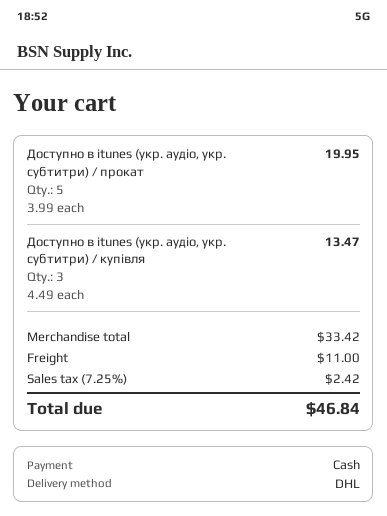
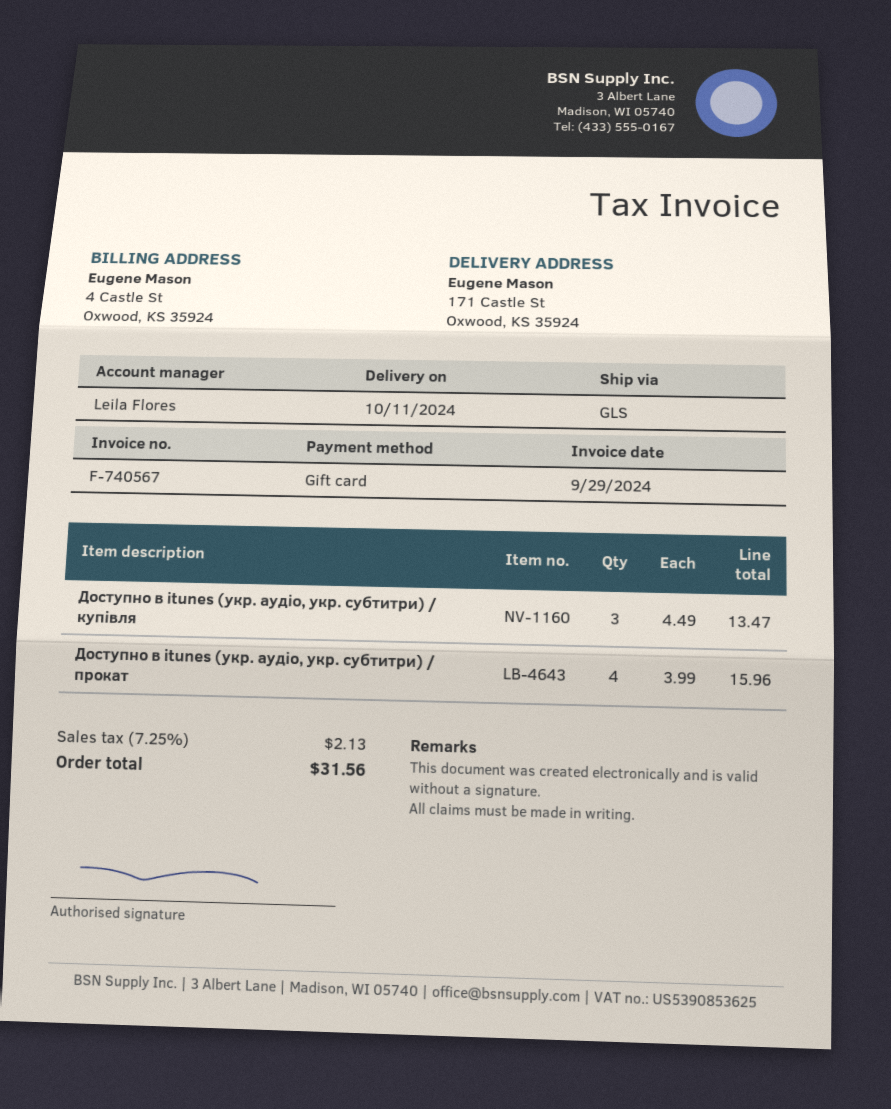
payment method: cash -> gift card
shipping method: DHL -> GLS
Доступно в itunes (укр. аудіо, укр. субтитри) / прокат: 5 x 3.99 = 19.95 -> 4 x 3.99 = 15.96
shipping: 11.00 -> none
tax: 7.25% = 2.42 -> 7.25% = 2.13
total: 46.84 -> 31.56

